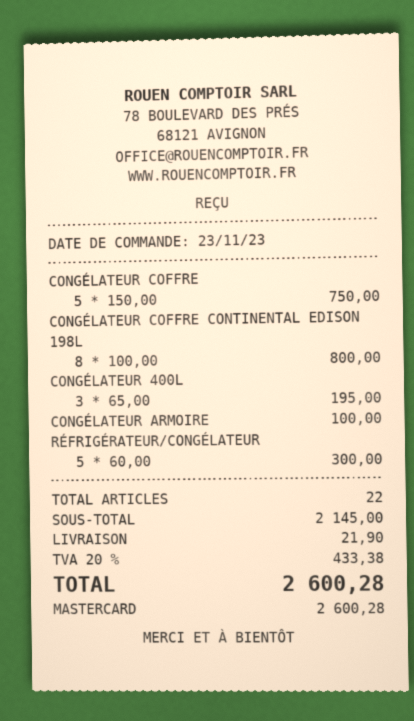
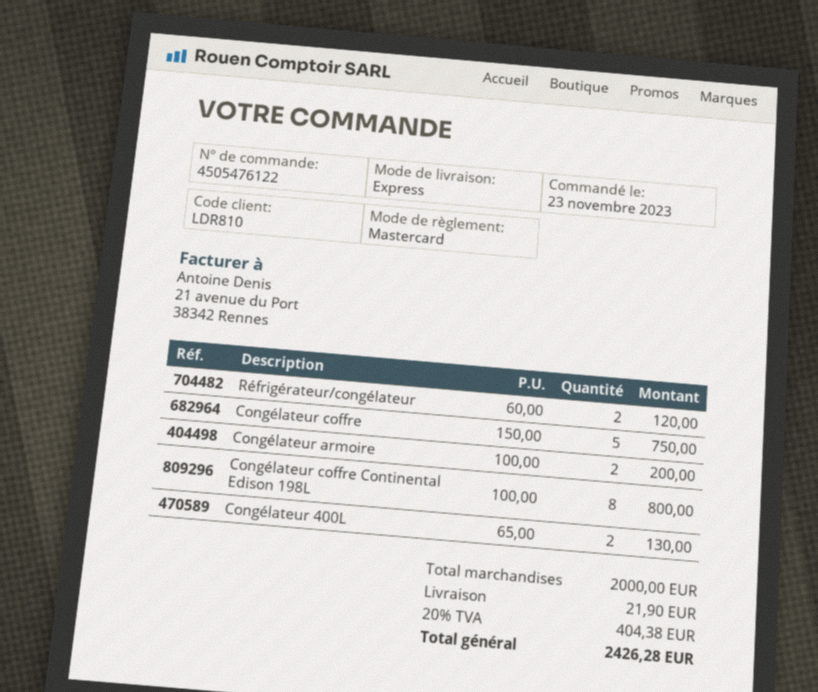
CONGÉLATEUR 400L: 3 x 65.00 = 195.00 -> 2 x 65.00 = 130.00
CONGÉLATEUR ARMOIRE: 1 x 100.00 = 100.00 -> 2 x 100.00 = 200.00
RÉFRIGÉRATEUR/CONGÉLATEUR: 5 x 60.00 = 300.00 -> 2 x 60.00 = 120.00
subtotal: 2145.00 -> 2000.00
tax: 20% = 433.38 -> 20% = 404.38
total: 2600.28 -> 2426.28

